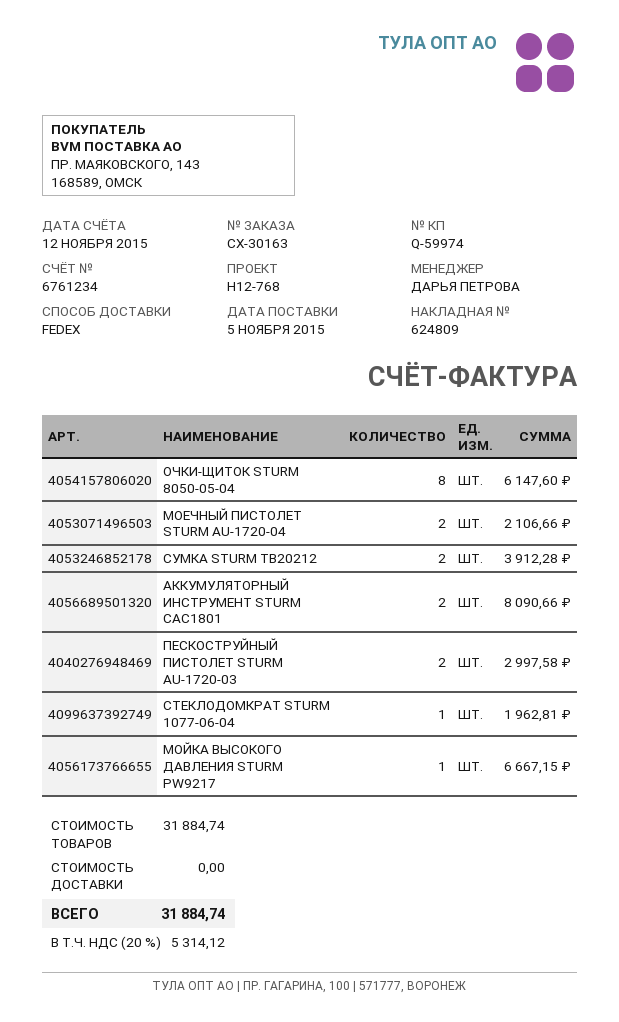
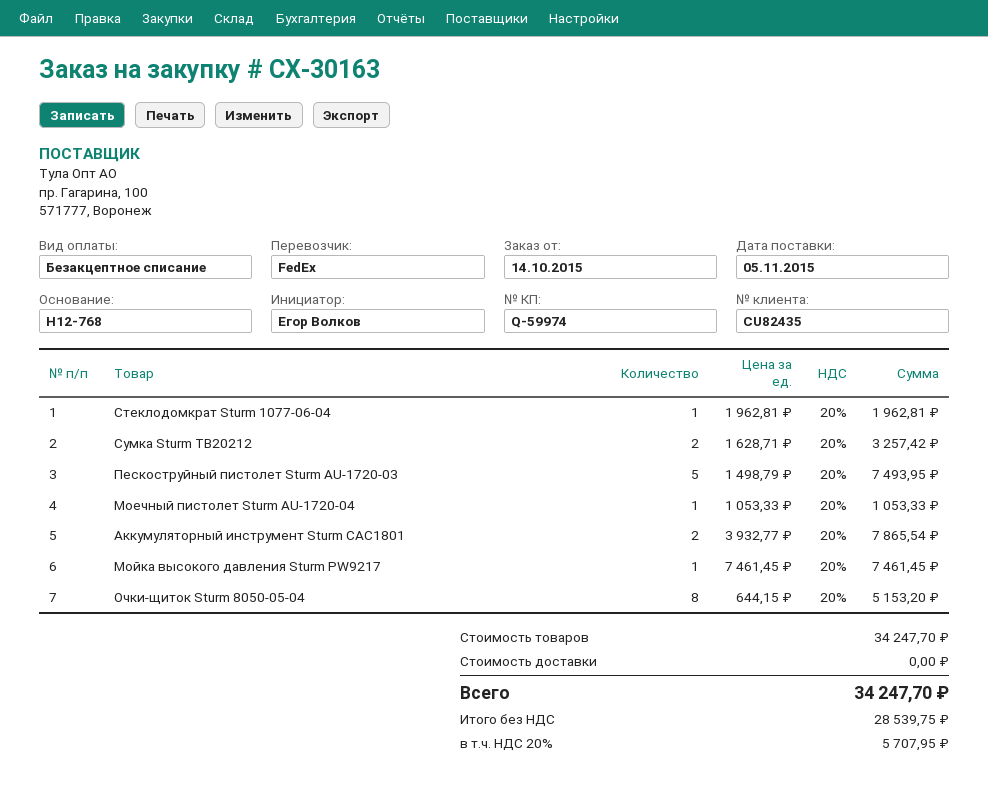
ОЧКИ-ЩИТОК STURM 8050-05-04: 8 for 6147.60 -> 8 for 5153.20
МОЕЧНЫЙ ПИСТОЛЕТ STURM AU-1720-04: 2 for 2106.66 -> 1 for 1053.33
СУМКА STURM TB20212: 2 for 3912.28 -> 2 for 3257.42
АККУМУЛЯТОРНЫЙ ИНСТРУМЕНТ STURM CAC1801: 2 for 8090.66 -> 2 for 7865.54
ПЕСКОСТРУЙНЫЙ ПИСТОЛЕТ STURM AU-1720-03: 2 for 2997.58 -> 5 for 7493.95
МОЙКА ВЫСОКОГО ДАВЛЕНИЯ STURM PW9217: 1 for 6667.15 -> 1 for 7461.45
subtotal: 31884.74 -> 34247.70
tax: 20% = 5314.12 -> 20% = 5707.95
total: 31884.74 -> 34247.70

